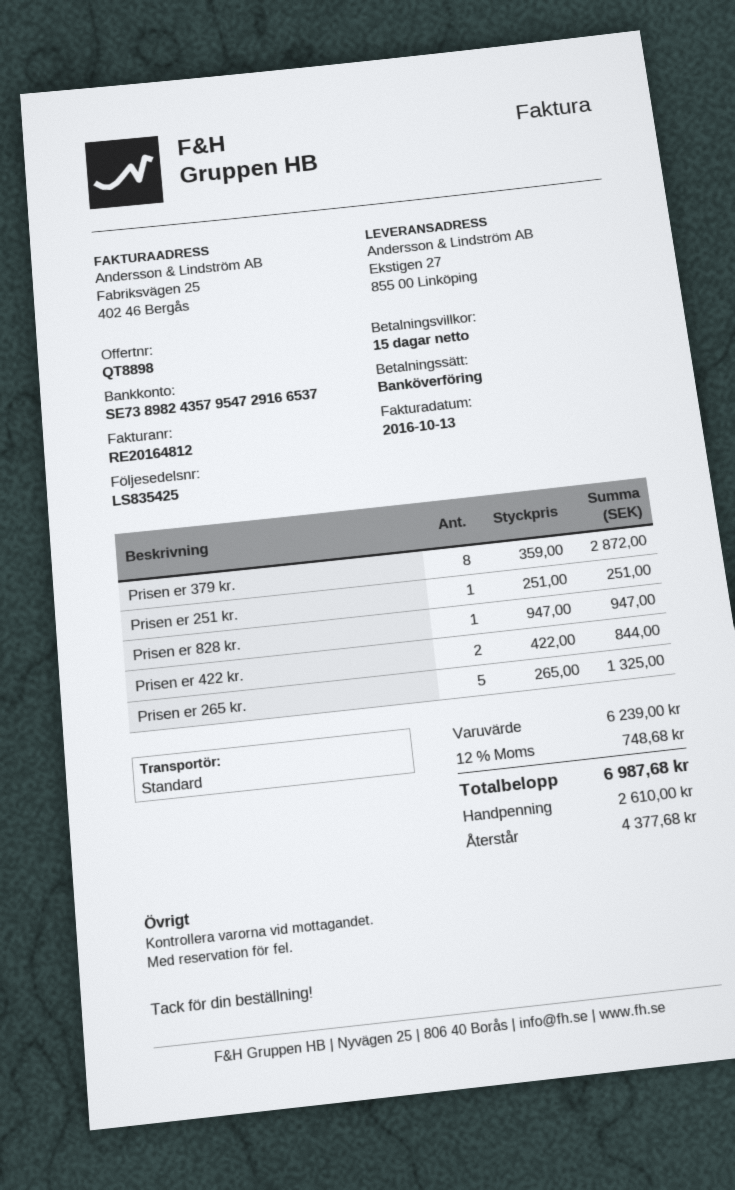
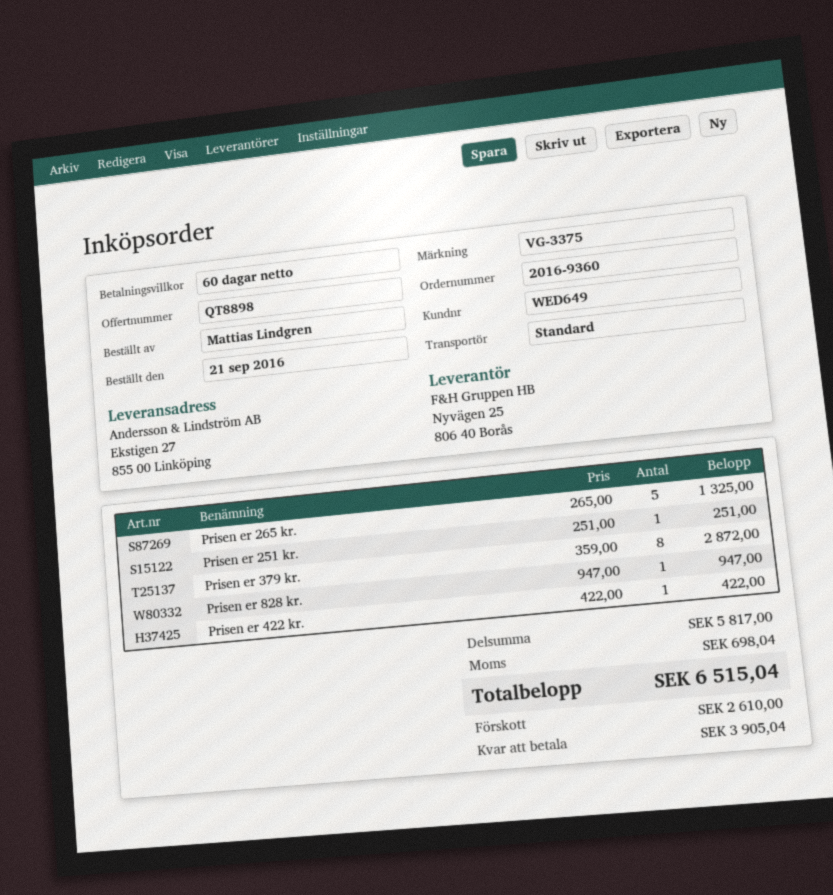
payment terms: 15 days -> 60 days
Prisen er 422 kr.: 2 x 422.00 = 844.00 -> 1 x 422.00 = 422.00
subtotal: 6239.00 -> 5817.00
tax: 748.68 -> 698.04
total: 6987.68 -> 6515.04
balance: 4377.68 -> 3905.04

